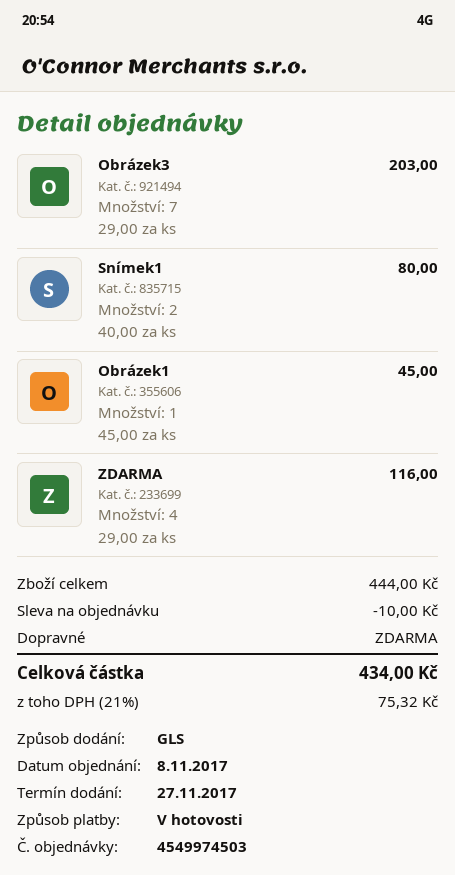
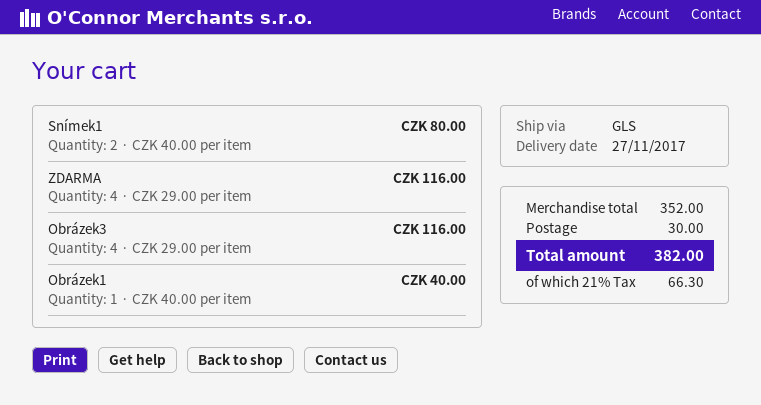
Obrázek3: 7 x 29.00 = 203.00 -> 4 x 29.00 = 116.00
Obrázek1: 1 x 45.00 = 45.00 -> 1 x 40.00 = 40.00
subtotal: 444.00 -> 352.00
discount: 10.00 -> none
shipping: 0.00 -> 30.00
tax: 21% = 75.32 -> 21% = 66.30
total: 434.00 -> 382.00

